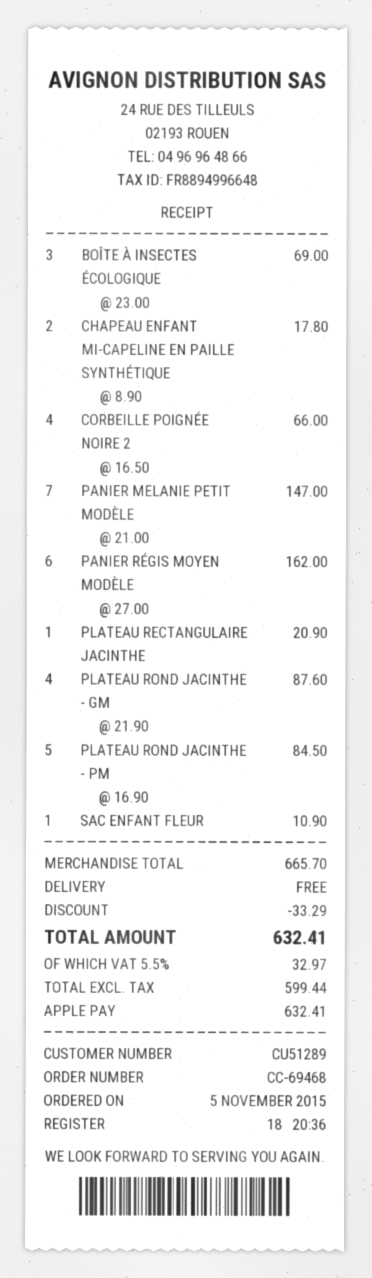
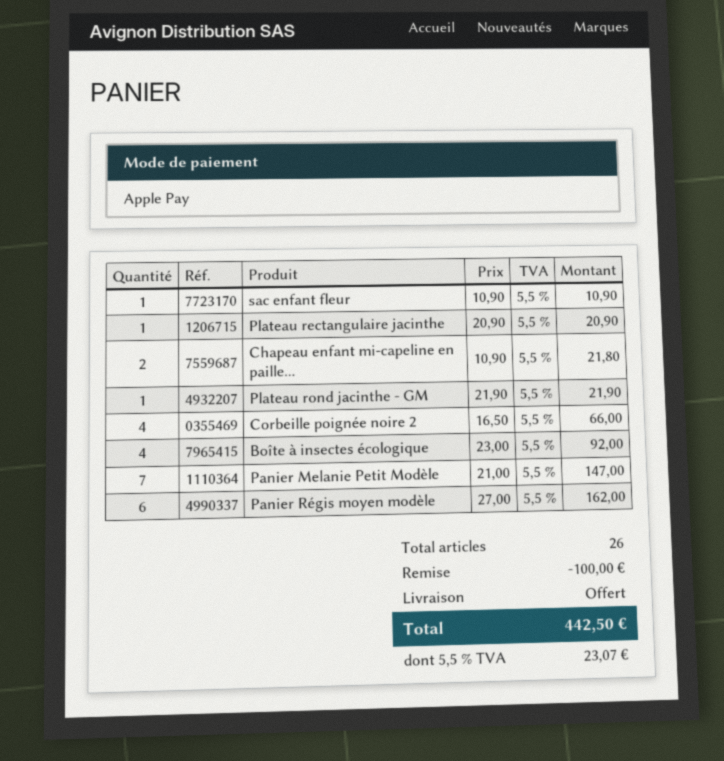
BOÎTE À INSECTES ÉCOLOGIQUE: 3 x 23.00 = 69.00 -> 4 x 23.00 = 92.00
CHAPEAU ENFANT MI-CAPELINE EN PAILLE SYNTHÉTIQUE: 2 x 8.90 = 17.80 -> 2 x 10.90 = 21.80
PLATEAU ROND JACINTHE - GM: 4 x 21.90 = 87.60 -> 1 x 21.90 = 21.90
PLATEAU ROND JACINTHE - PM: 5 x 16.90 = 84.50 -> none
discount: 33.29 -> 100.00
tax: 5.5% = 32.97 -> 5.5% = 23.07
total: 632.41 -> 442.50

